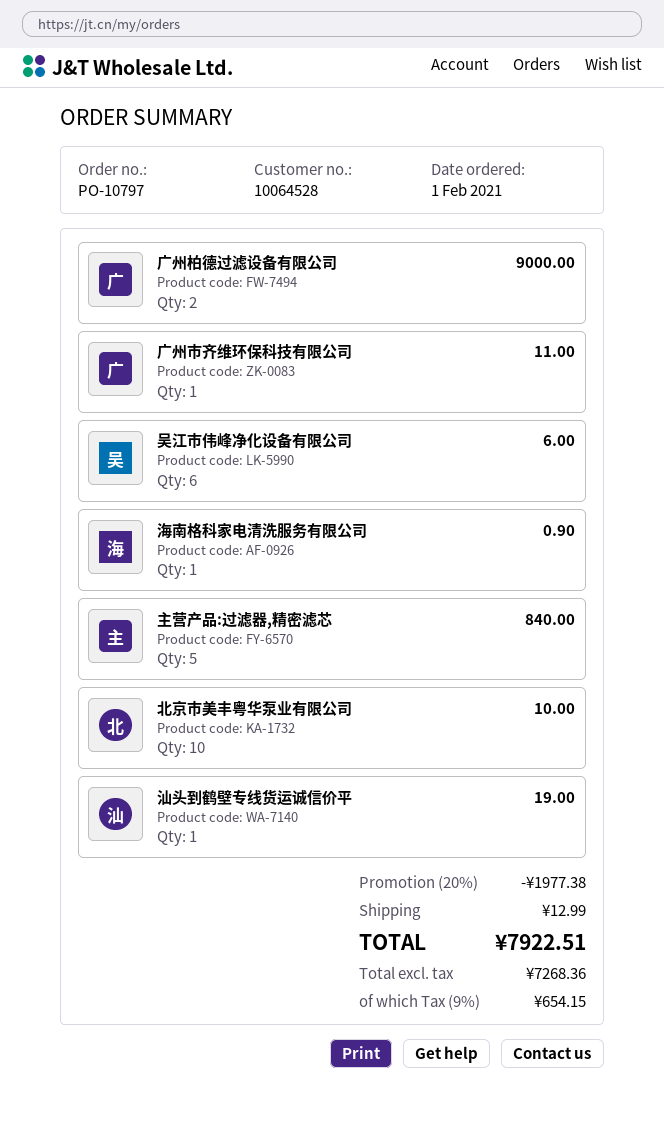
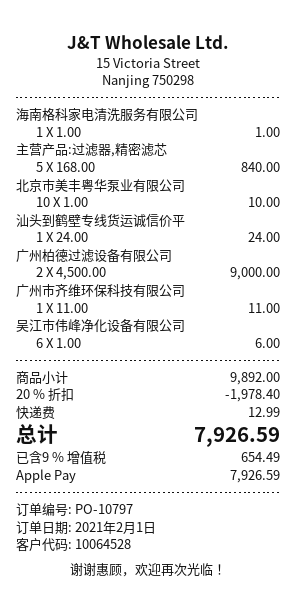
海南格科家电清洗服务有限公司: 1 for 0.90 -> 1 for 1.00
汕头到鹤壁专线货运诚信价平: 1 for 19.00 -> 1 for 24.00
discount: 20% = 1977.38 -> 20% = 1978.40
tax: 9% = 654.15 -> 9% = 654.49
total: 7922.51 -> 7926.59

